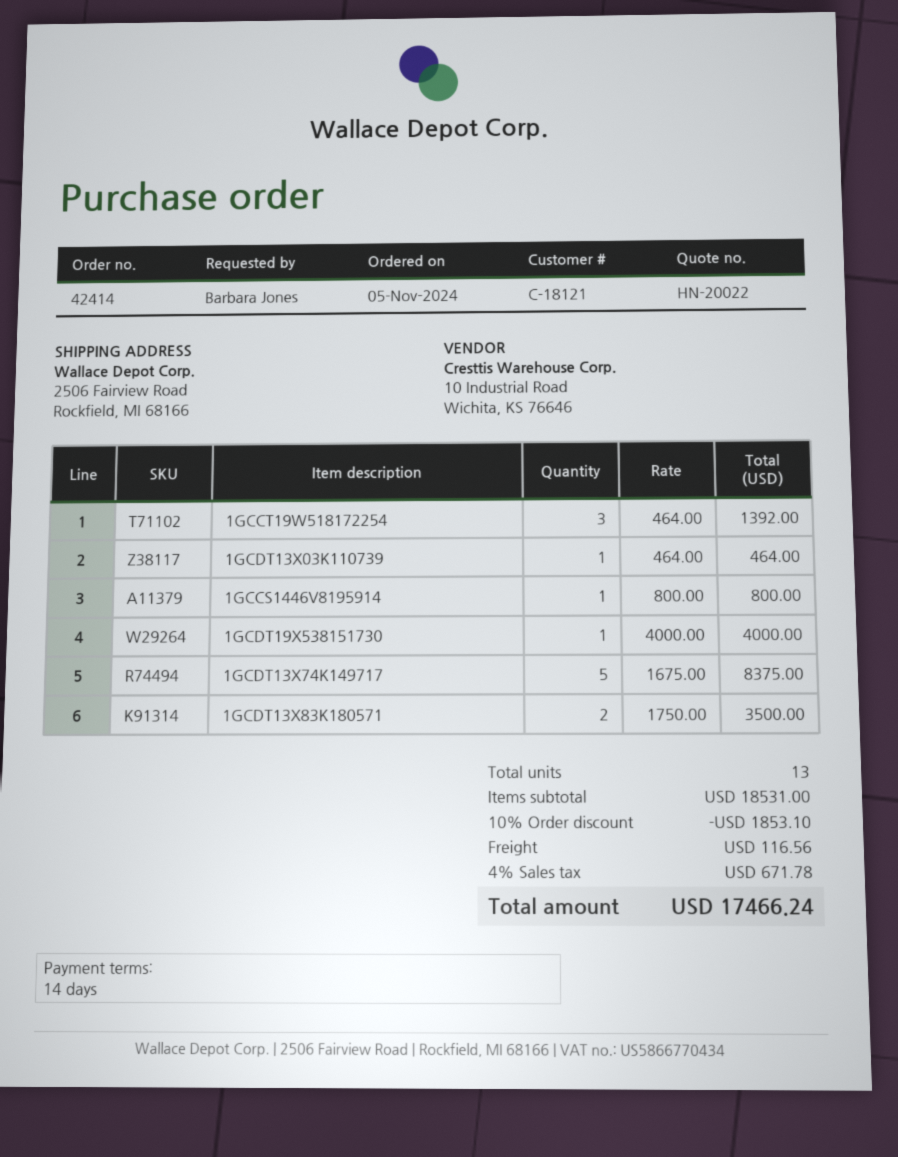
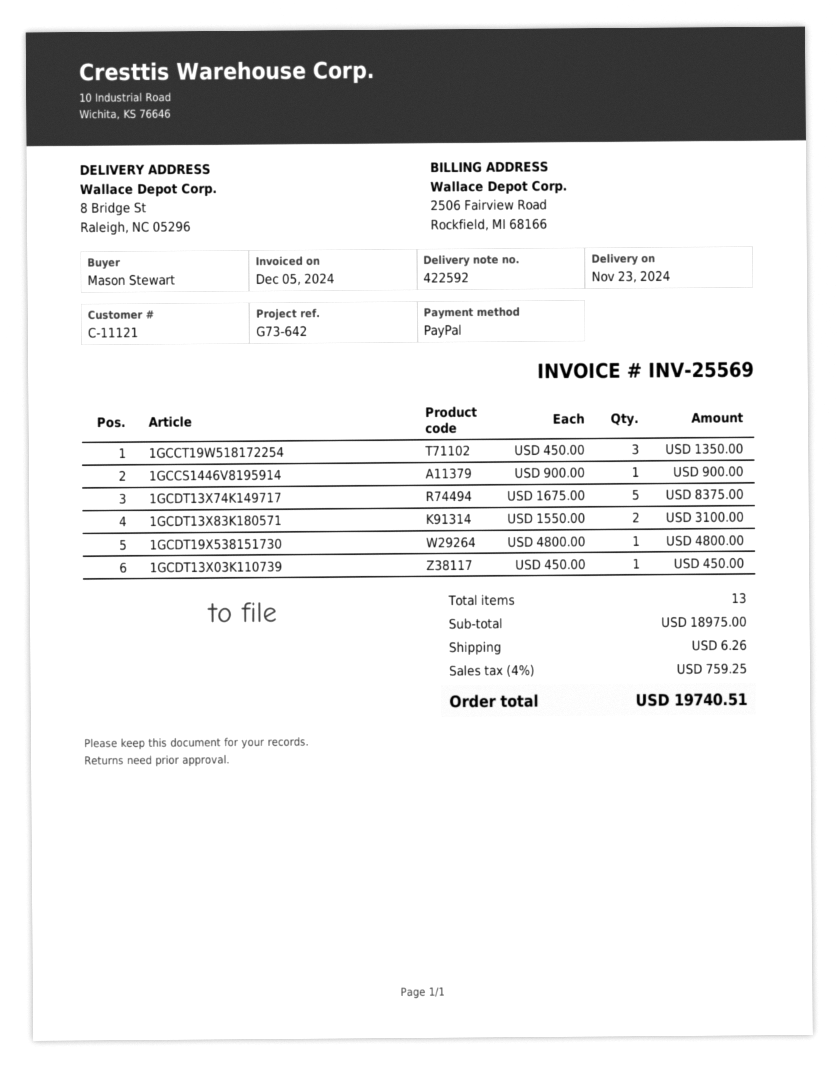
customer number: C-18121 -> C-11121
ordered by: Barbara Jones -> Mason Stewart
ship to: 2506 Fairview Road, Rockfield, MI 68166 -> 8 Bridge St, Raleigh, NC 05296
1GCCT19W518172254: 3 x 464.00 = 1392.00 -> 3 x 450.00 = 1350.00
1GCDT13X03K110739: 1 x 464.00 = 464.00 -> 1 x 450.00 = 450.00
1GCCS1446V8195914: 1 x 800.00 = 800.00 -> 1 x 900.00 = 900.00
1GCDT19X538151730: 1 x 4000.00 = 4000.00 -> 1 x 4800.00 = 4800.00
1GCDT13X83K180571: 2 x 1750.00 = 3500.00 -> 2 x 1550.00 = 3100.00
subtotal: 18531.00 -> 18975.00
discount: 10% = 1853.10 -> none
shipping: 116.56 -> 6.26
tax: 4% = 671.78 -> 4% = 759.25
total: 17466.24 -> 19740.51

